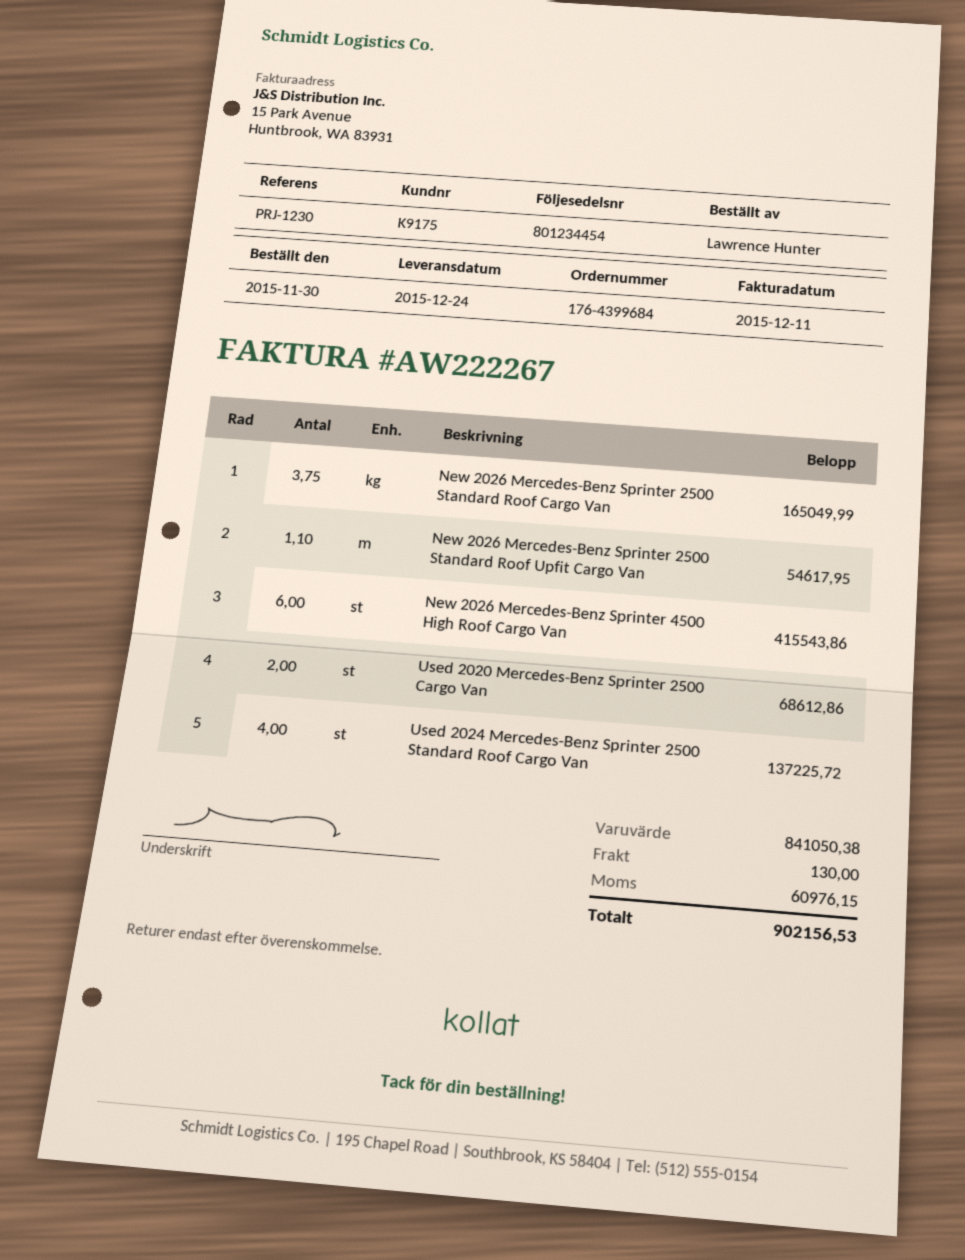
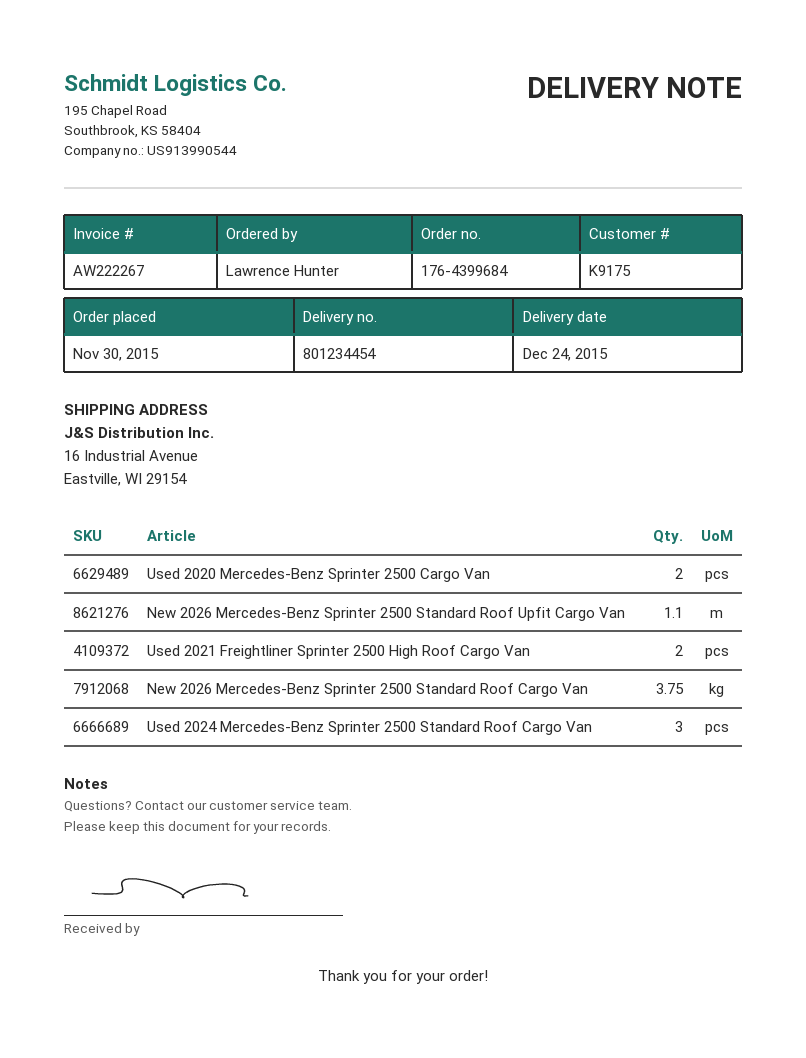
New 2026 Mercedes-Benz Sprinter 4500 High Roof Cargo Van: 6 -> none
Used 2024 Mercedes-Benz Sprinter 2500 Standard Roof Cargo Van: 4 -> 3
Used 2021 Freightliner Sprinter 2500 High Roof Cargo Van: none -> 2

